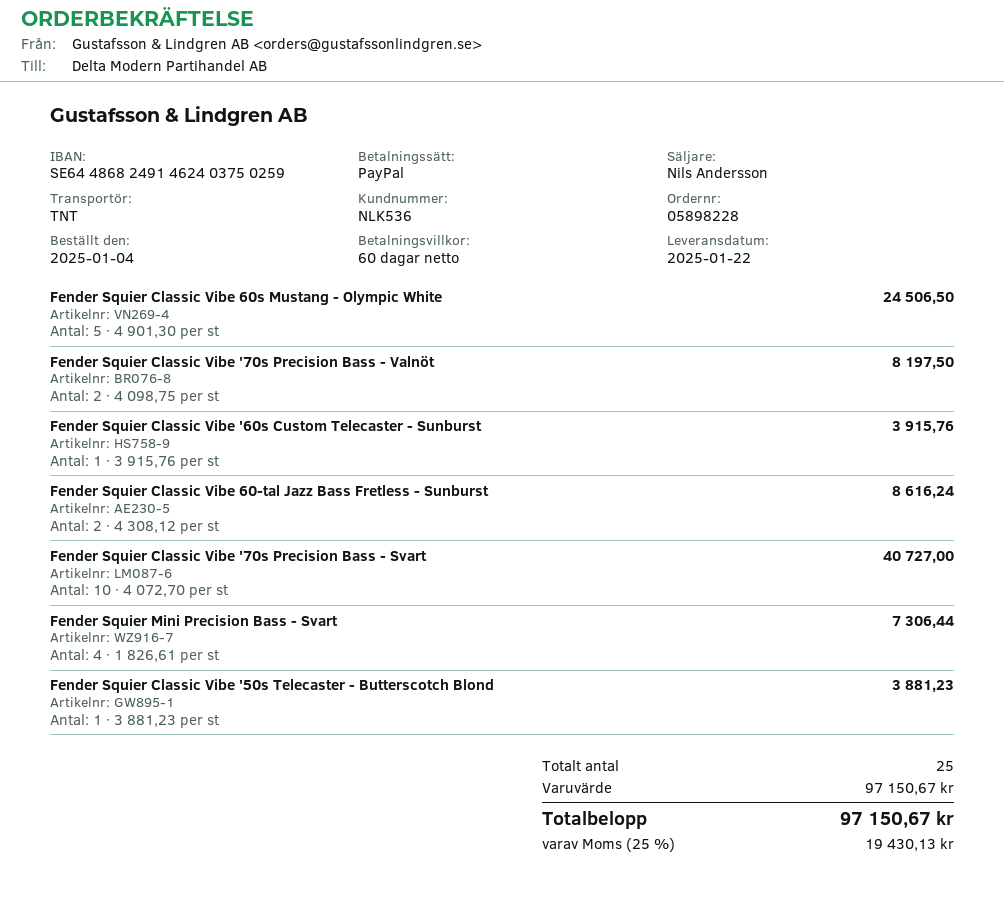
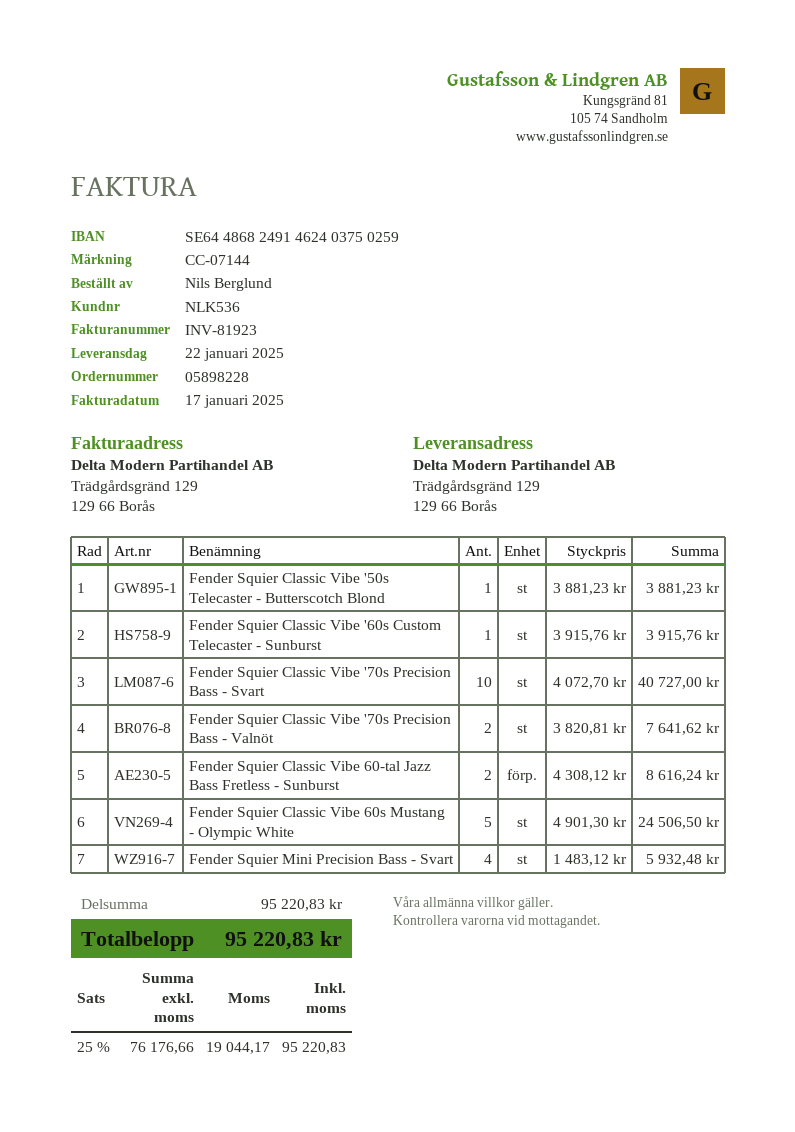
Fender Squier Classic Vibe '70s Precision Bass - Valnöt: 2 x 4098.75 = 8197.50 -> 2 x 3820.81 = 7641.62
Fender Squier Mini Precision Bass - Svart: 4 x 1826.61 = 7306.44 -> 4 x 1483.12 = 5932.48
subtotal: 97150.67 -> 95220.83
tax: 25% = 19430.13 -> 25% = 19044.17
total: 97150.67 -> 95220.83

